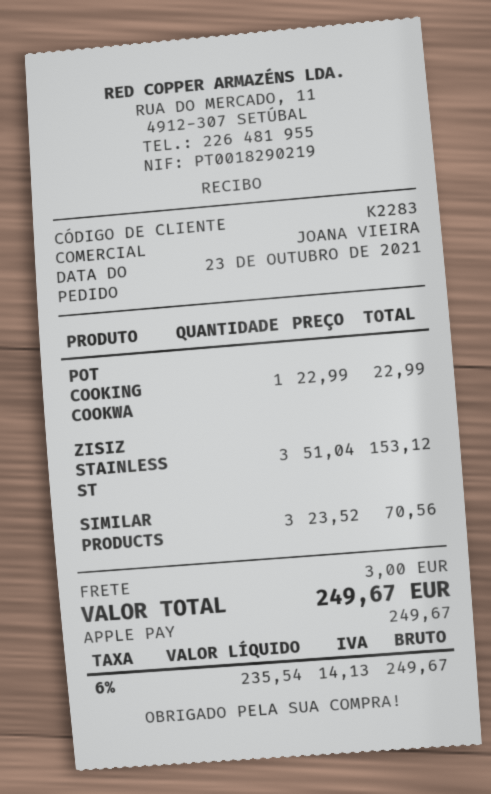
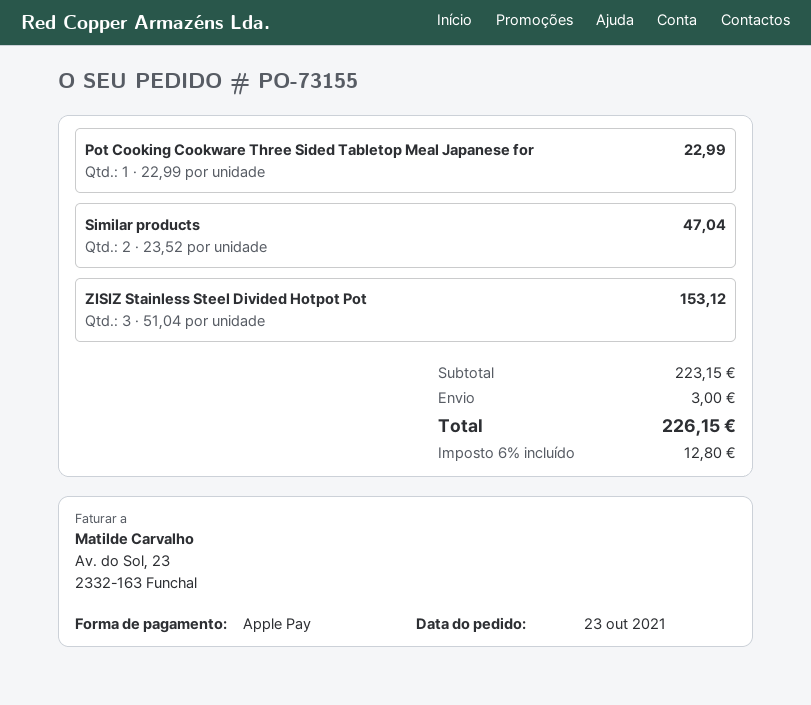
SIMILAR PRODUCTS: 3 x 23.52 = 70.56 -> 2 x 23.52 = 47.04
tax: 6% = 14.13 -> 6% = 12.80
total: 249.67 -> 226.15

